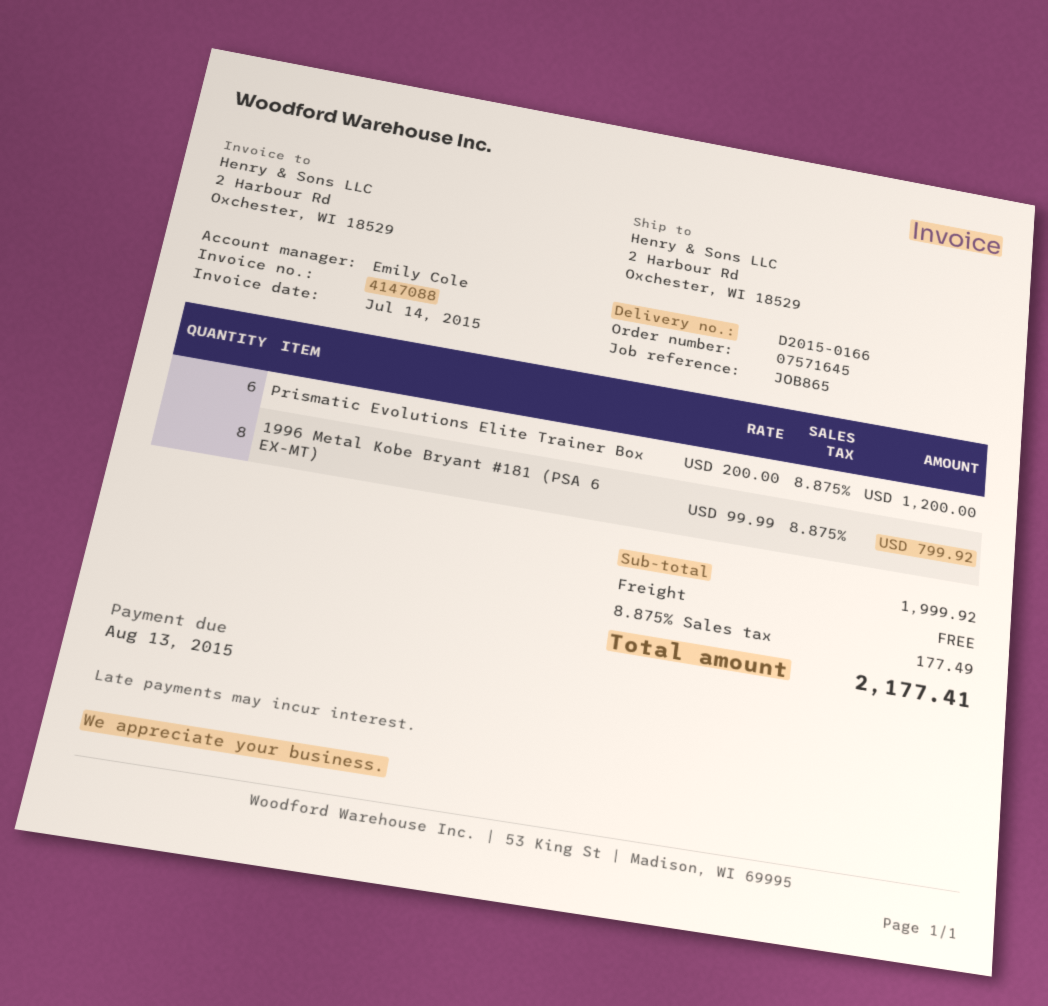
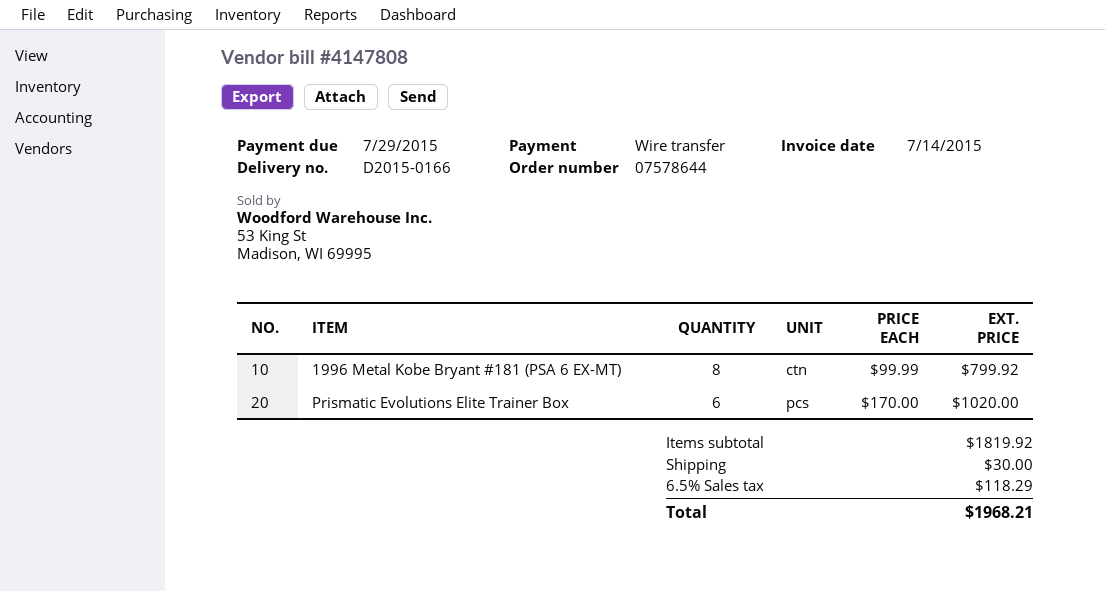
order number: 07571645 -> 07578644
invoice number: 4147088 -> 4147808
due date: 2015-08-13 -> 2015-07-29
Prismatic Evolutions Elite Trainer Box: 6 x 200.00 = 1200.00 -> 6 x 170.00 = 1020.00
subtotal: 1999.92 -> 1819.92
shipping: 0.00 -> 30.00
tax: 8.875% = 177.49 -> 6.5% = 118.29
total: 2177.41 -> 1968.21

